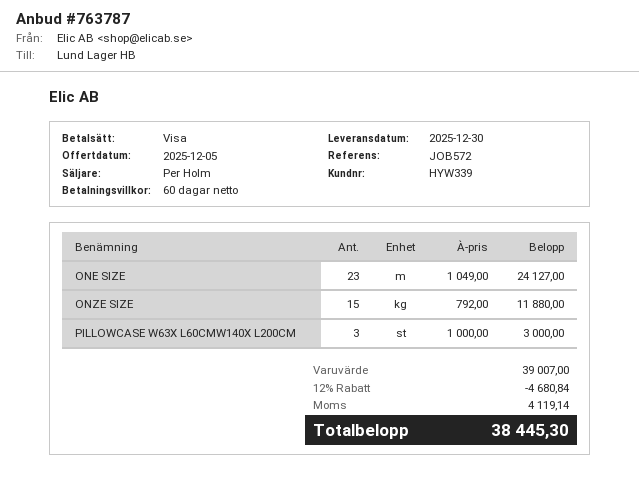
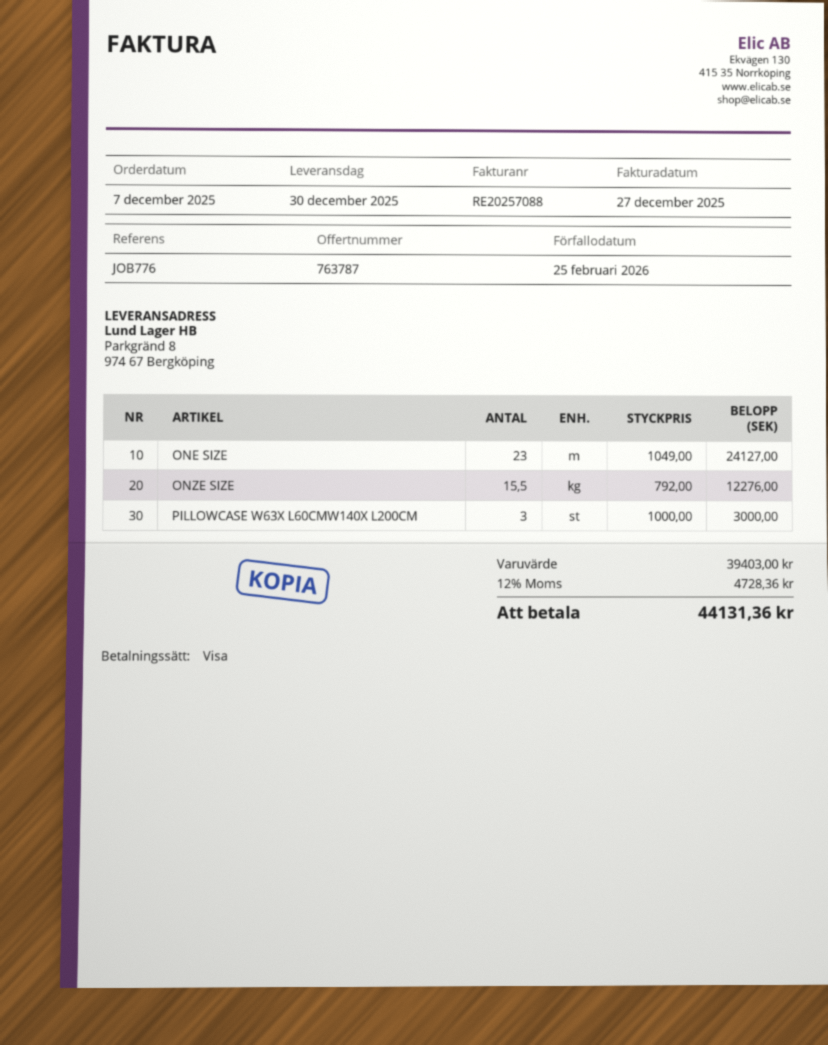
reference: JOB572 -> JOB776
ONZE SIZE: 15 x 792.00 = 11880.00 -> 15.5 x 792.00 = 12276.00
subtotal: 39007.00 -> 39403.00
discount: 12% = 4680.84 -> none
tax: 4119.14 -> 4728.36
total: 38445.30 -> 44131.36

